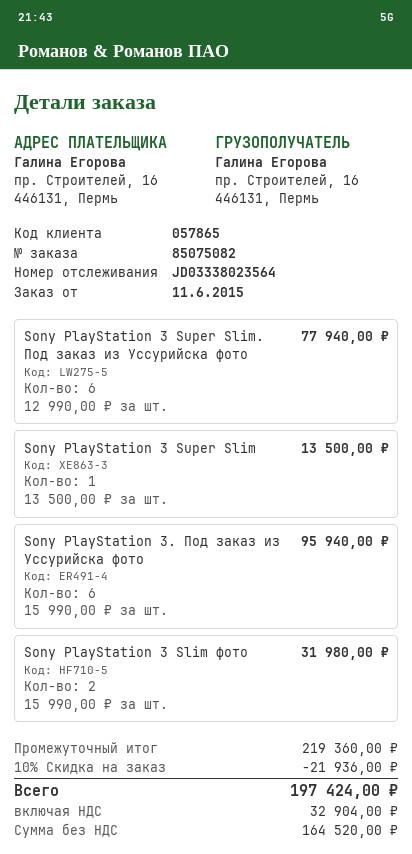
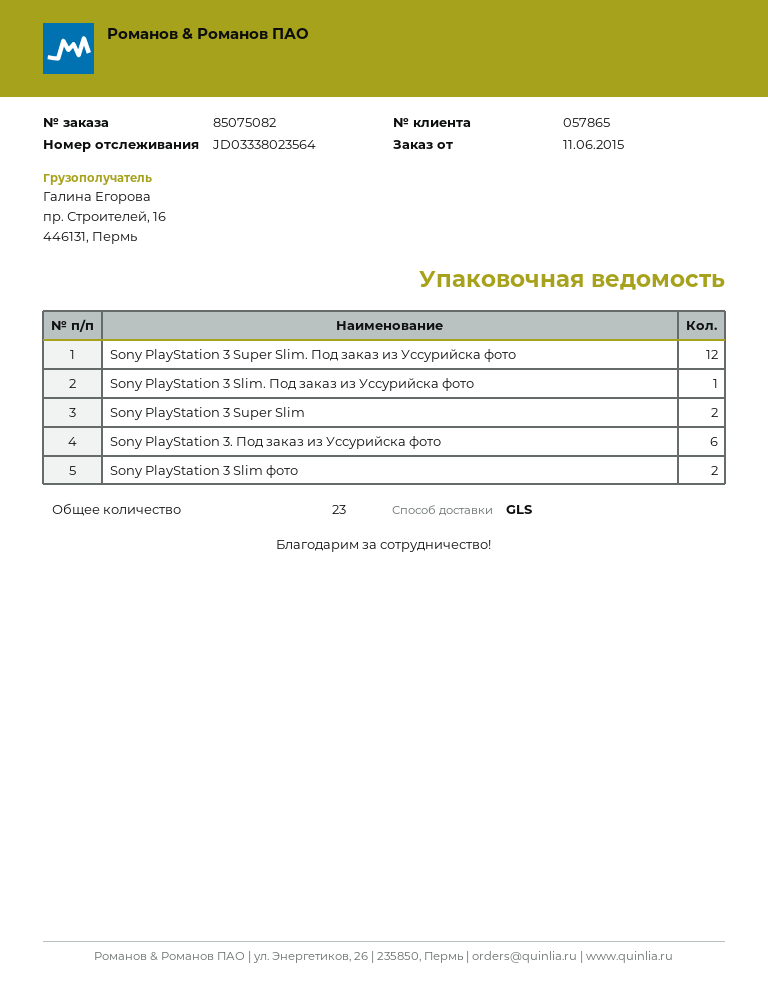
Sony PlayStation 3 Super Slim. Под заказ из Уссурийска фото: 6 -> 12
Sony PlayStation 3 Super Slim: 1 -> 2
Sony PlayStation 3 Slim. Под заказ из Уссурийска фото: none -> 1

